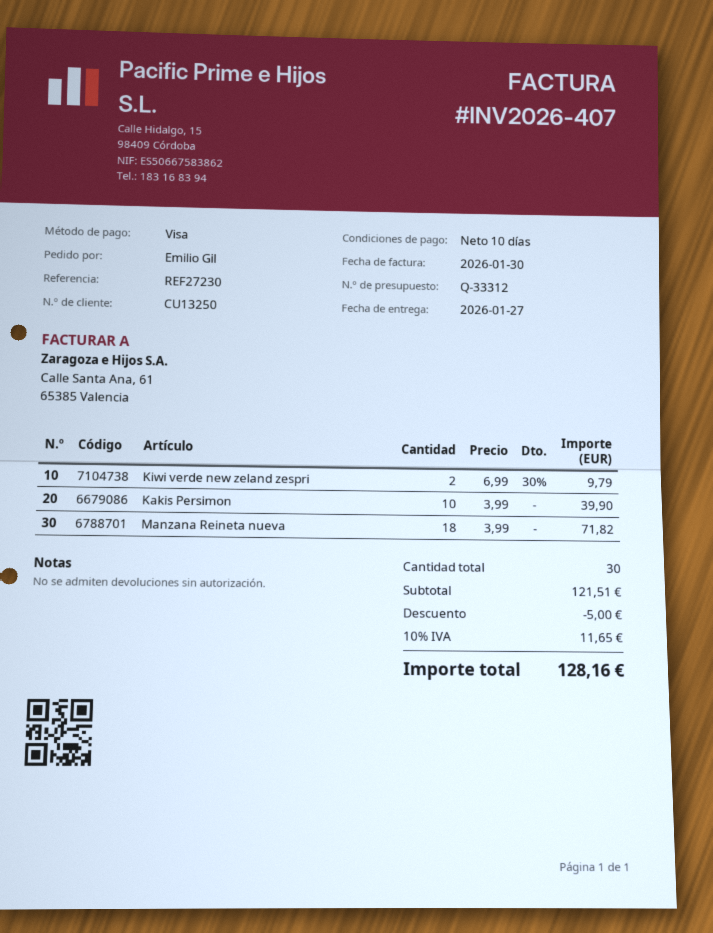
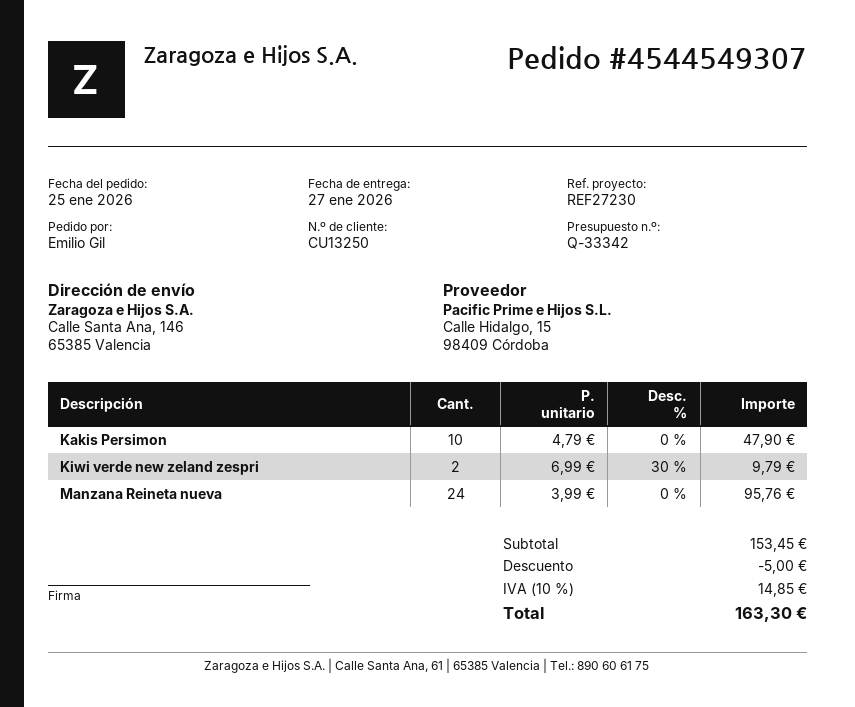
quote number: Q-33312 -> Q-33342
Kakis Persimon: 10 x 3.99 = 39.90 -> 10 x 4.79 = 47.90
Manzana Reineta nueva: 18 x 3.99 = 71.82 -> 24 x 3.99 = 95.76
subtotal: 121.51 -> 153.45
tax: 10% = 11.65 -> 10% = 14.85
total: 128.16 -> 163.30

